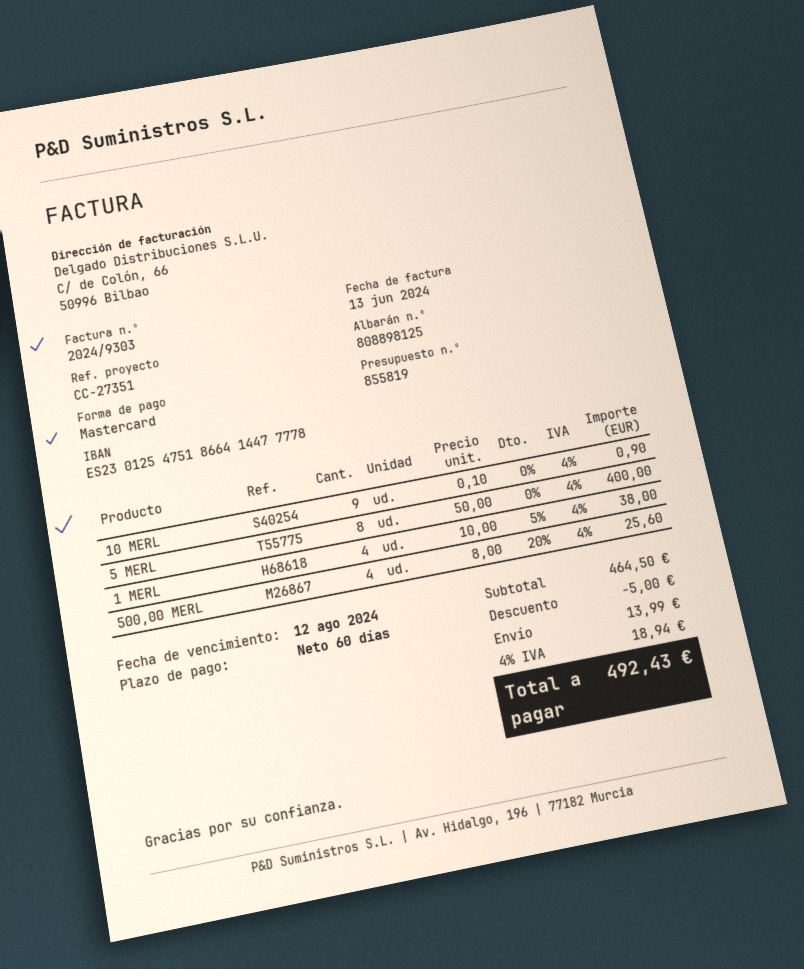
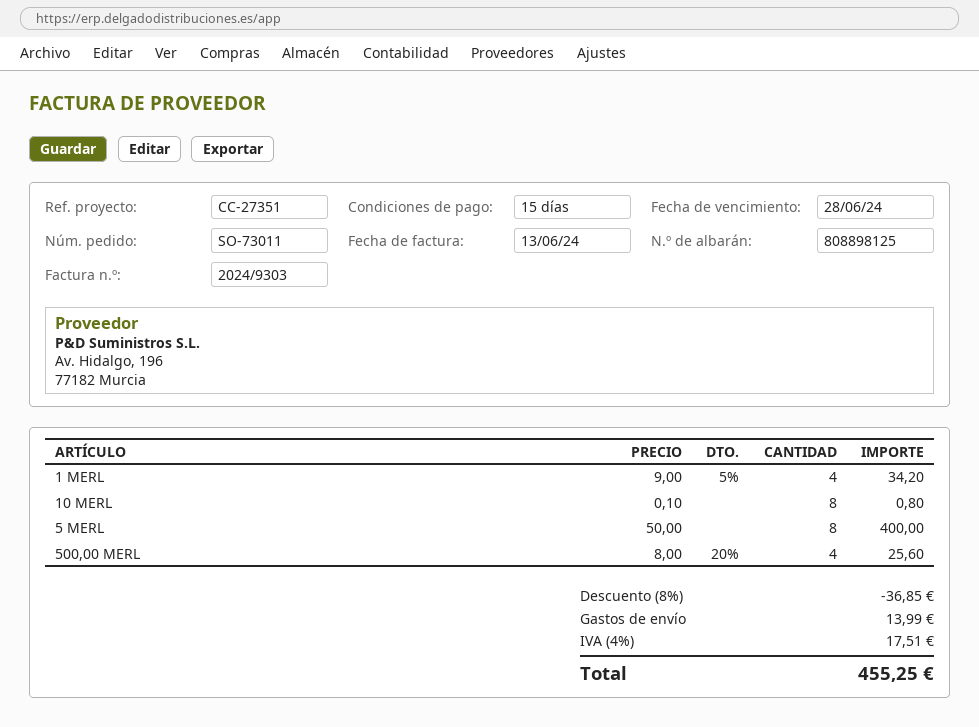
payment terms: 60 days -> 15 days
due date: 2024-08-12 -> 2024-06-28
10 MERL: 9 x 0.10 = 0.90 -> 8 x 0.10 = 0.80
1 MERL: 4 x 10.00 - 5% = 38.00 -> 4 x 9.00 - 5% = 34.20
discount: 5.00 -> 36.85
tax: 4% = 18.94 -> 4% = 17.51
total: 492.43 -> 455.25

